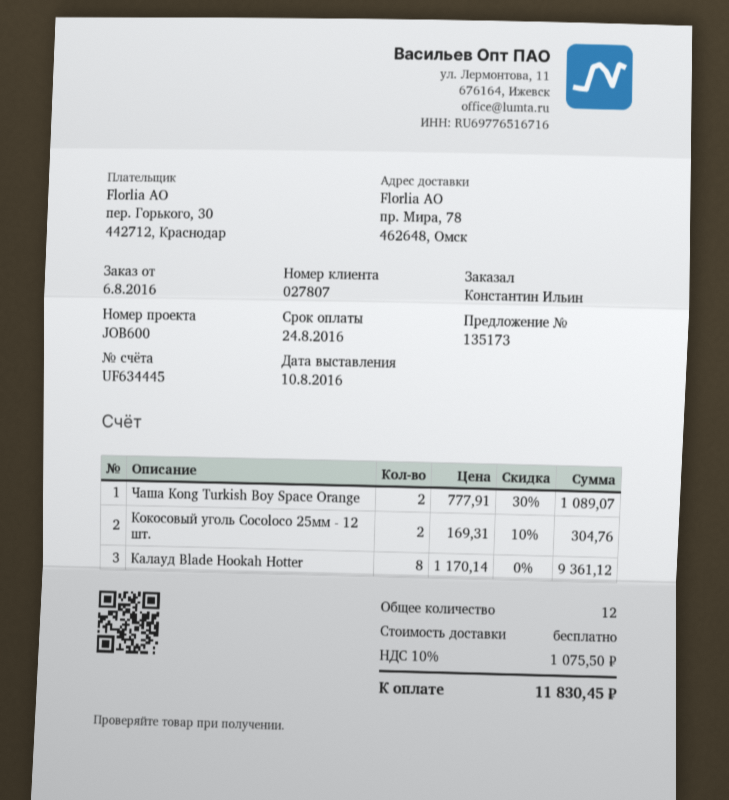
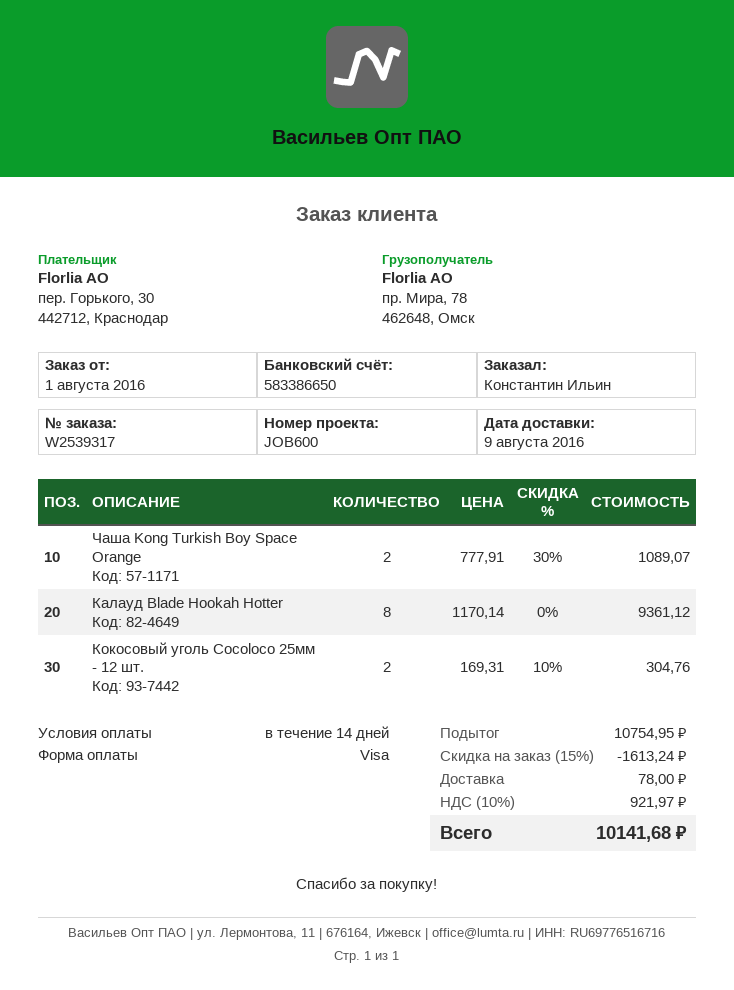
order date: 2016-08-06 -> 2016-08-01
discount: none -> 15% = 1613.24
shipping: 0.00 -> 78.00
tax: 10% = 1075.50 -> 10% = 921.97
total: 11830.45 -> 10141.68

